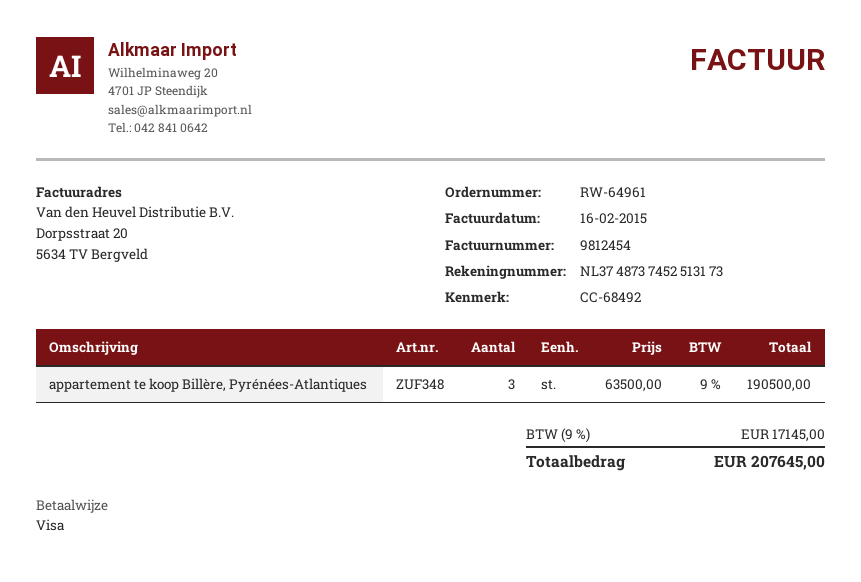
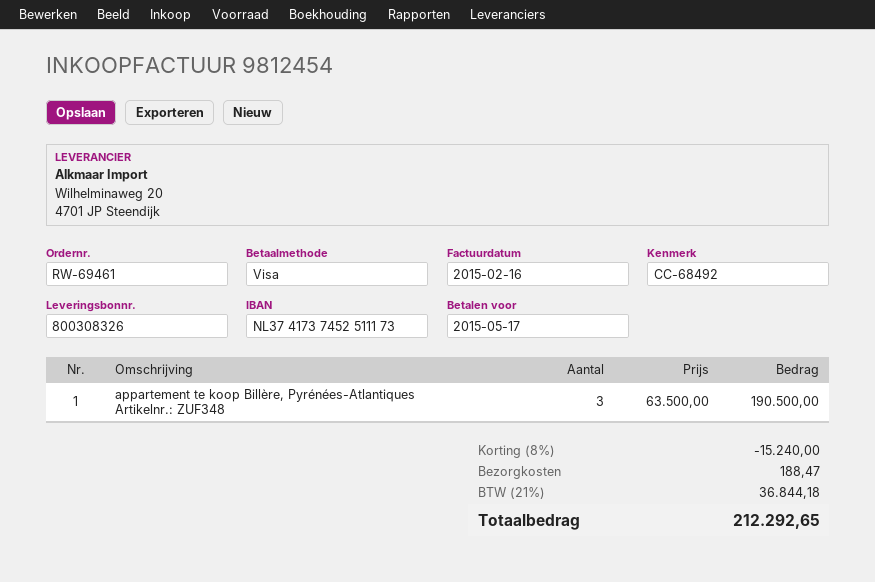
order number: RW-64961 -> RW-69461
bank account: NL3748737452513173 -> NL3741737452511173
discount: none -> 8% = 15240.00
shipping: none -> 188.47
tax: 9% = 17145.00 -> 21% = 36844.18
total: 207645.00 -> 212292.65

